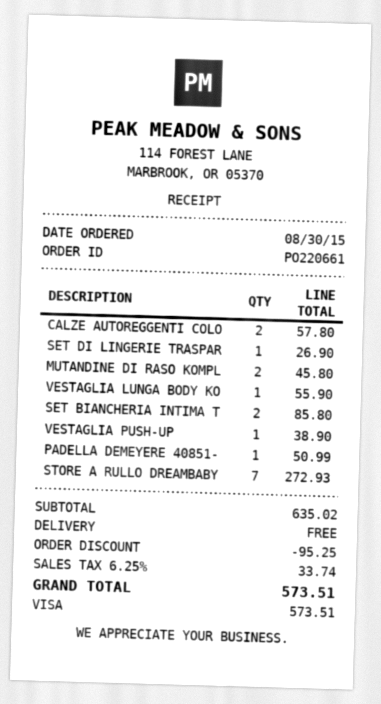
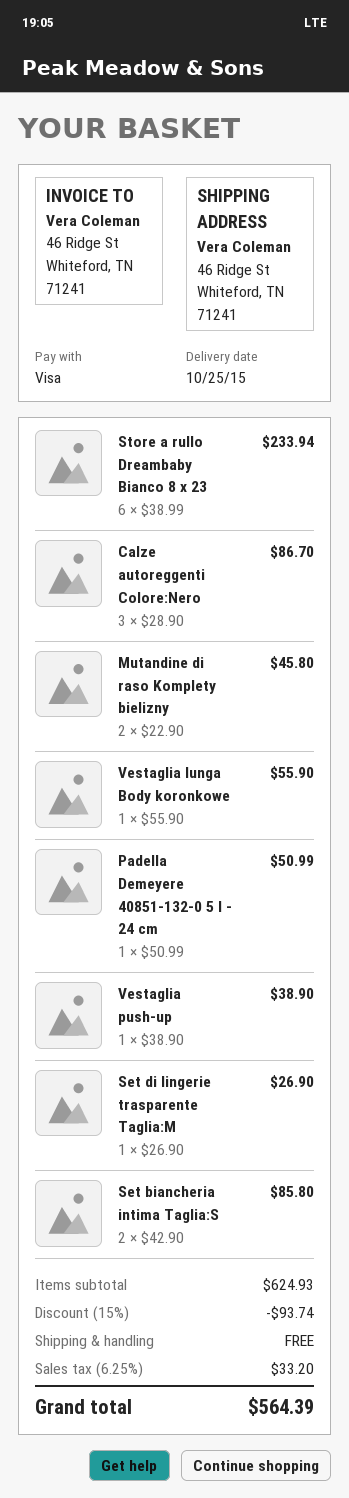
CALZE AUTOREGGENTI COLO: 2 for 57.80 -> 3 for 86.70
STORE A RULLO DREAMBABY: 7 for 272.93 -> 6 for 233.94
subtotal: 635.02 -> 624.93
discount: 95.25 -> 93.74
tax: 6.25% = 33.74 -> 6.25% = 33.20
total: 573.51 -> 564.39

